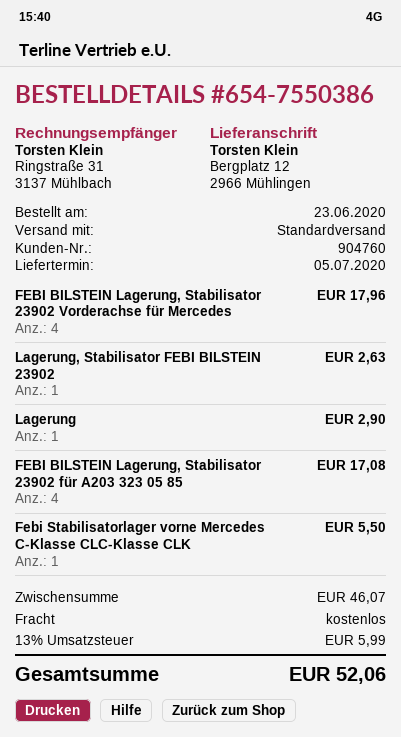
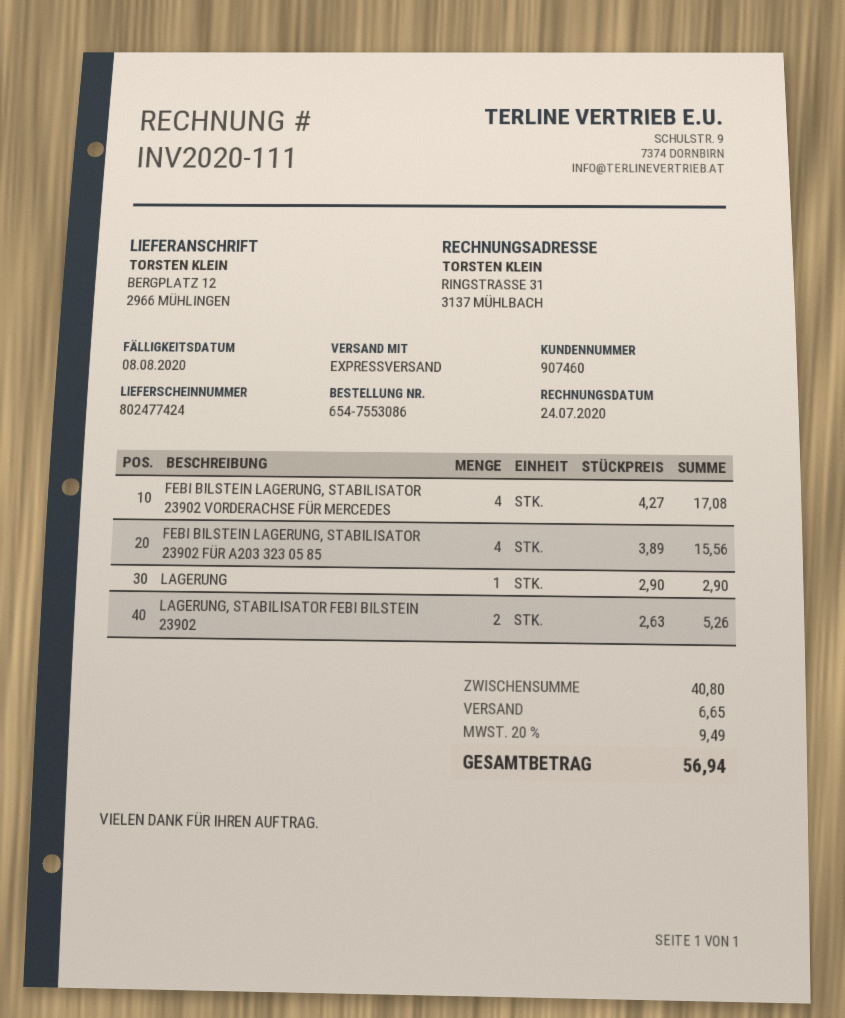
order number: 654-7550386 -> 654-7553086
customer number: 904760 -> 907460
shipping method: standard -> express
FEBI BILSTEIN Lagerung, Stabilisator 23902 Vorderachse für Mercedes: 4 for 17.96 -> 4 for 17.08
Lagerung, Stabilisator FEBI BILSTEIN 23902: 1 for 2.63 -> 2 for 5.26
FEBI BILSTEIN Lagerung, Stabilisator 23902 für A203 323 05 85: 4 for 17.08 -> 4 for 15.56
Febi Stabilisatorlager vorne Mercedes C-Klasse CLC-Klasse CLK: 1 for 5.50 -> none
subtotal: 46.07 -> 40.80
shipping: 0.00 -> 6.65
tax: 13% = 5.99 -> 20% = 9.49
total: 52.06 -> 56.94

